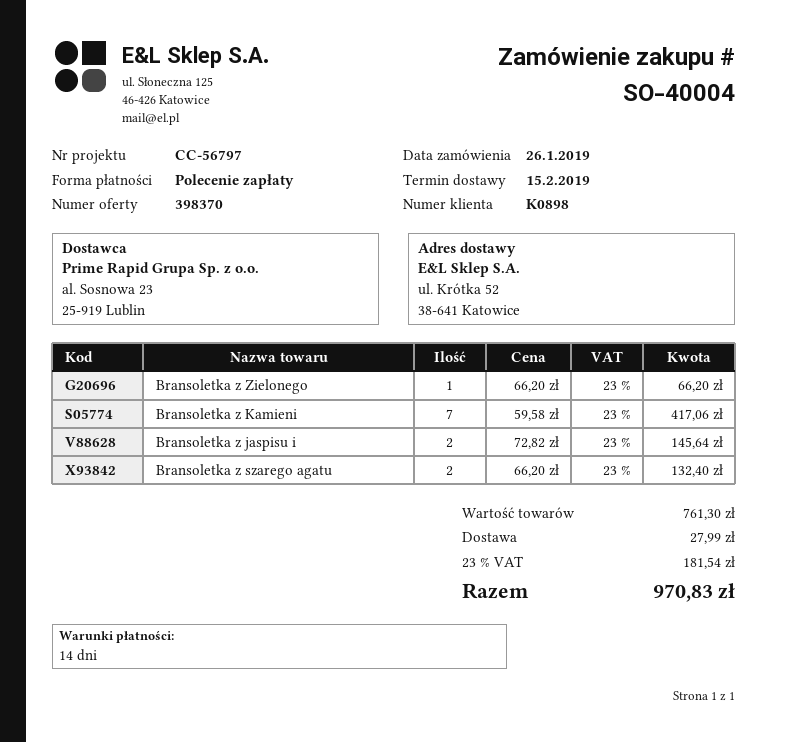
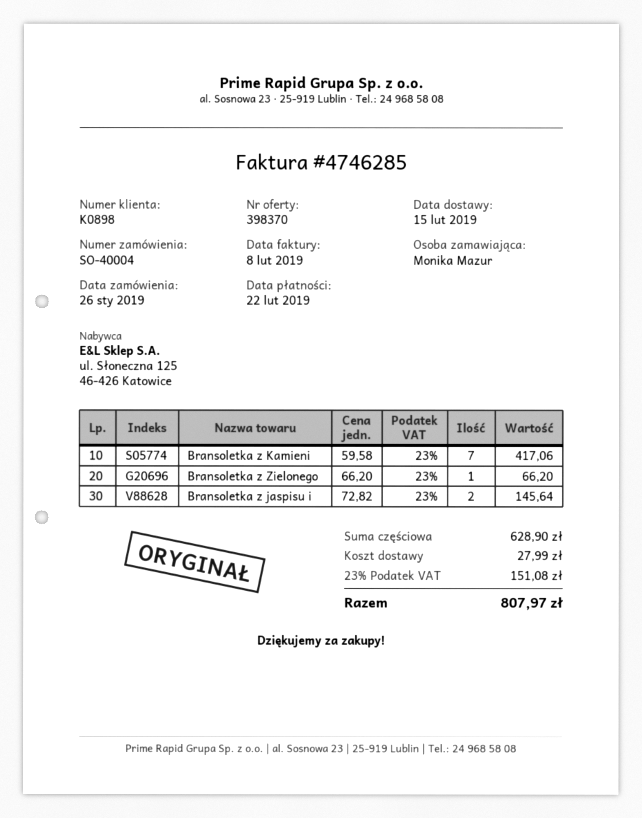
Bransoletka z szarego agatu: 2 x 66.20 = 132.40 -> none
subtotal: 761.30 -> 628.90
tax: 23% = 181.54 -> 23% = 151.08
total: 970.83 -> 807.97

